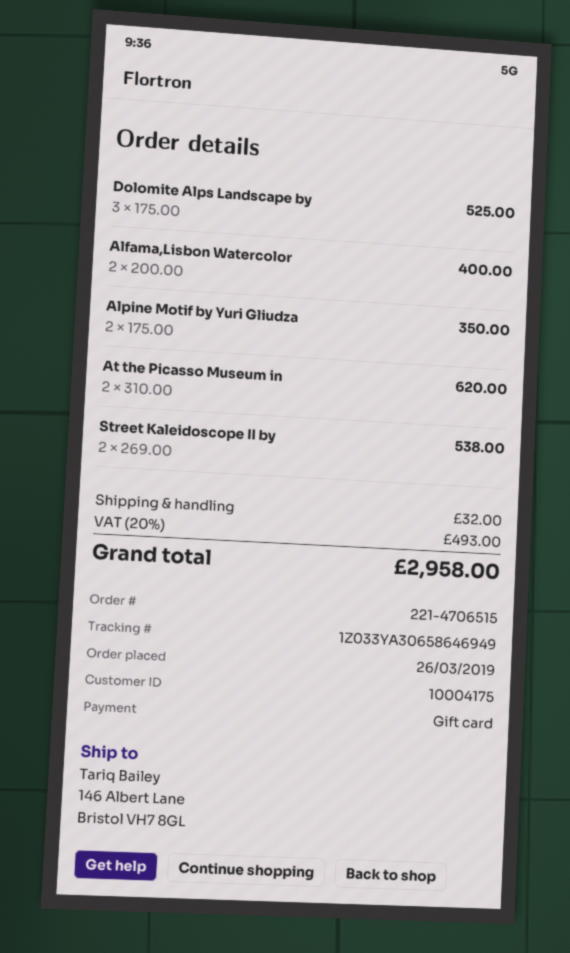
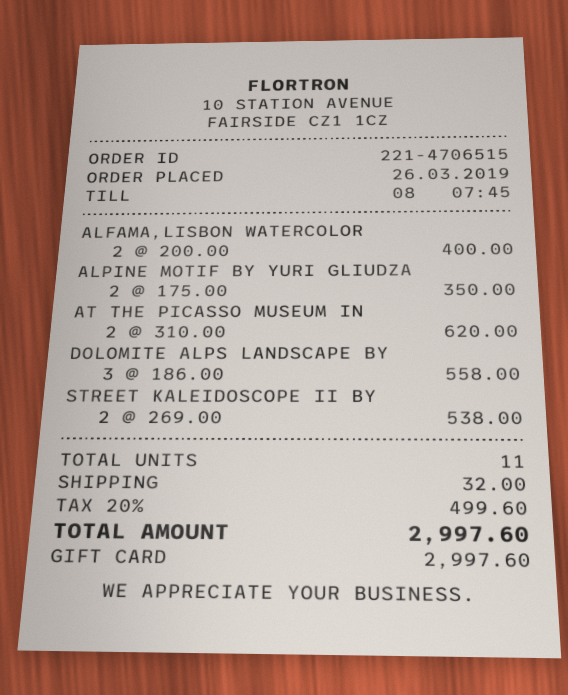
Dolomite Alps Landscape by: 3 x 175.00 = 525.00 -> 3 x 186.00 = 558.00
tax: 20% = 493.00 -> 20% = 499.60
total: 2958.00 -> 2997.60

